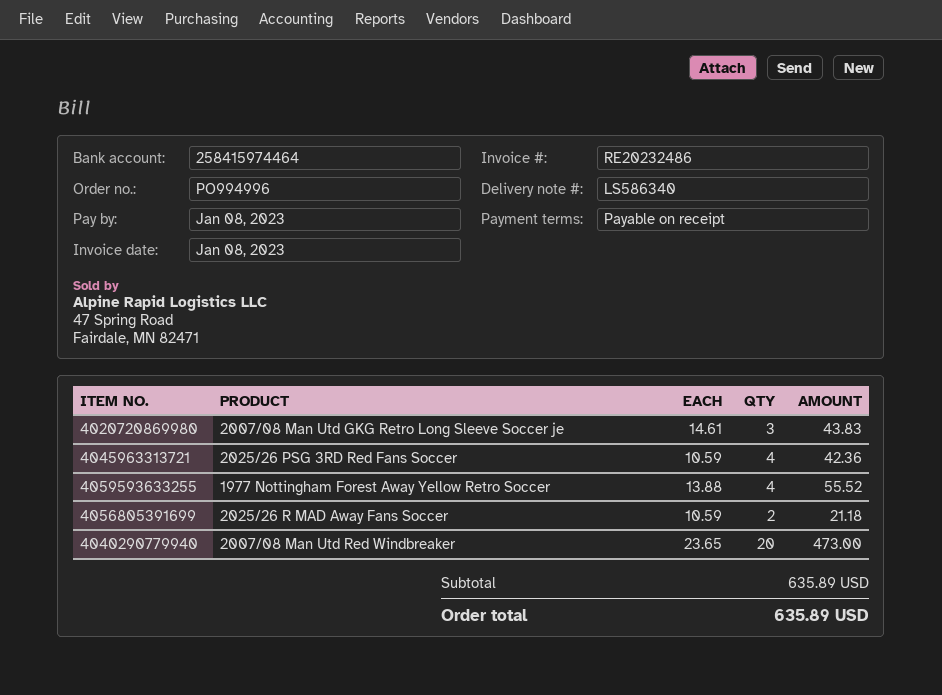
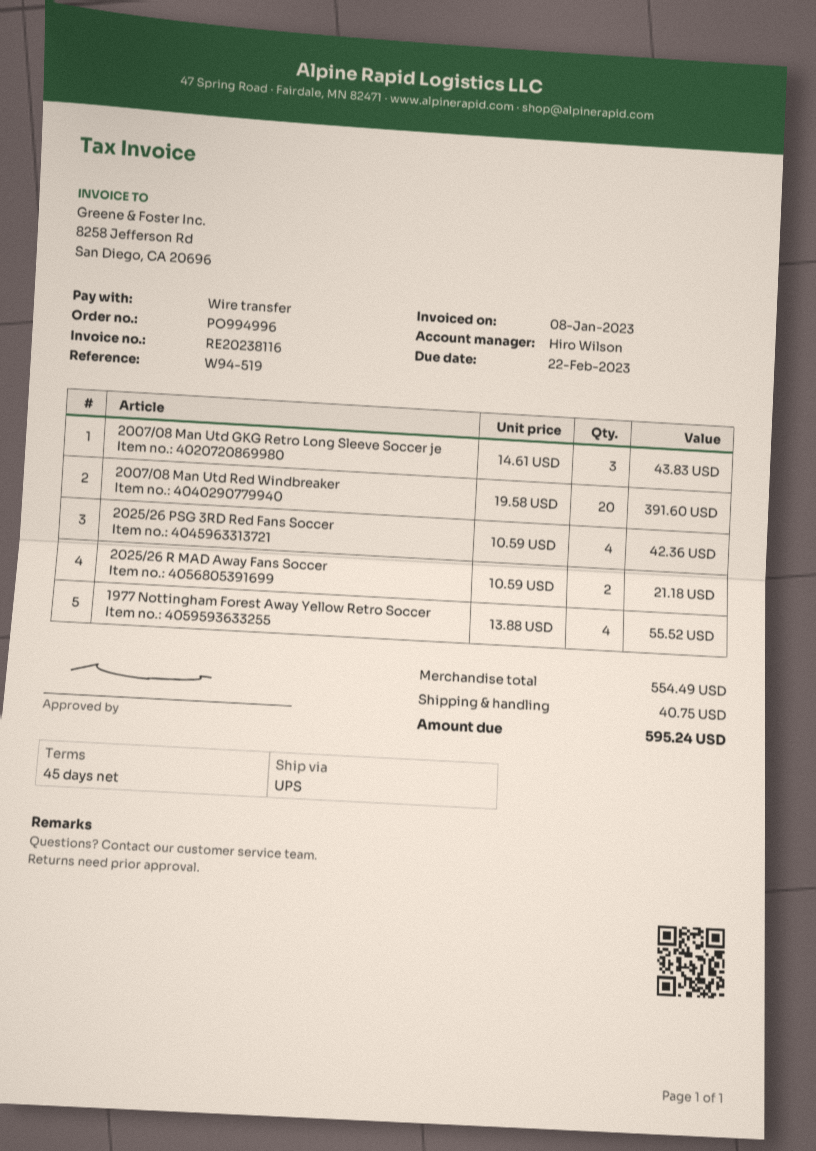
invoice number: RE20232486 -> RE20238116
payment terms: on receipt -> 45 days
due date: 2023-01-08 -> 2023-02-22
2007/08 Man Utd Red Windbreaker: 20 x 23.65 = 473.00 -> 20 x 19.58 = 391.60
subtotal: 635.89 -> 554.49
shipping: none -> 40.75
total: 635.89 -> 595.24

